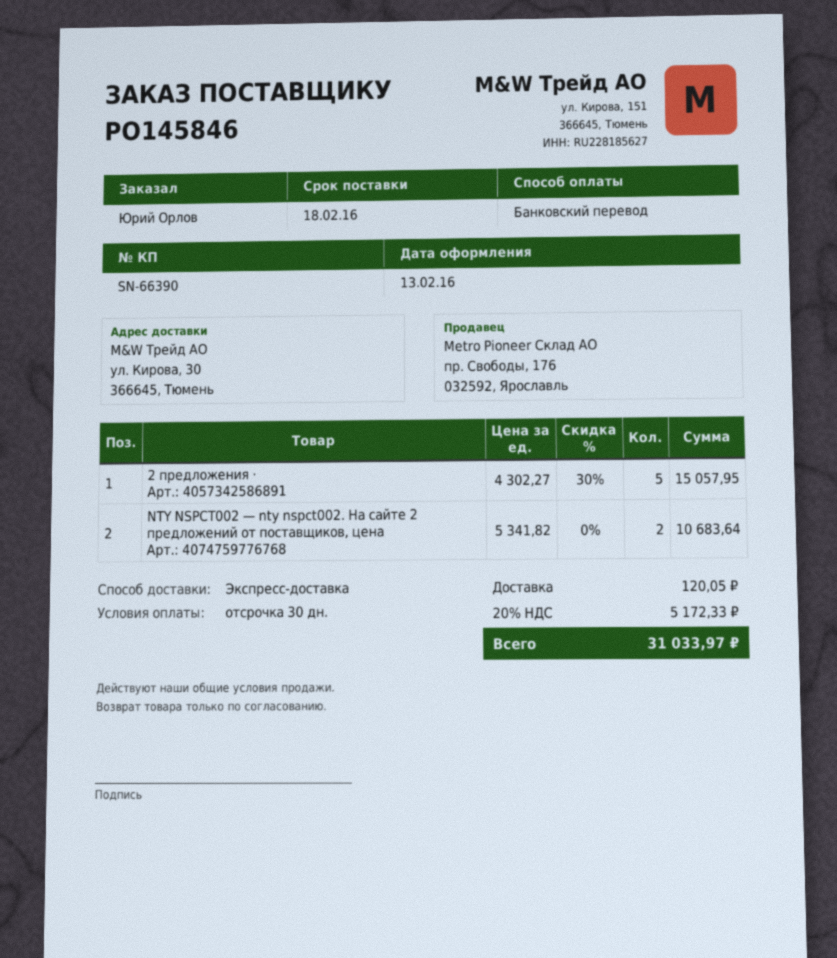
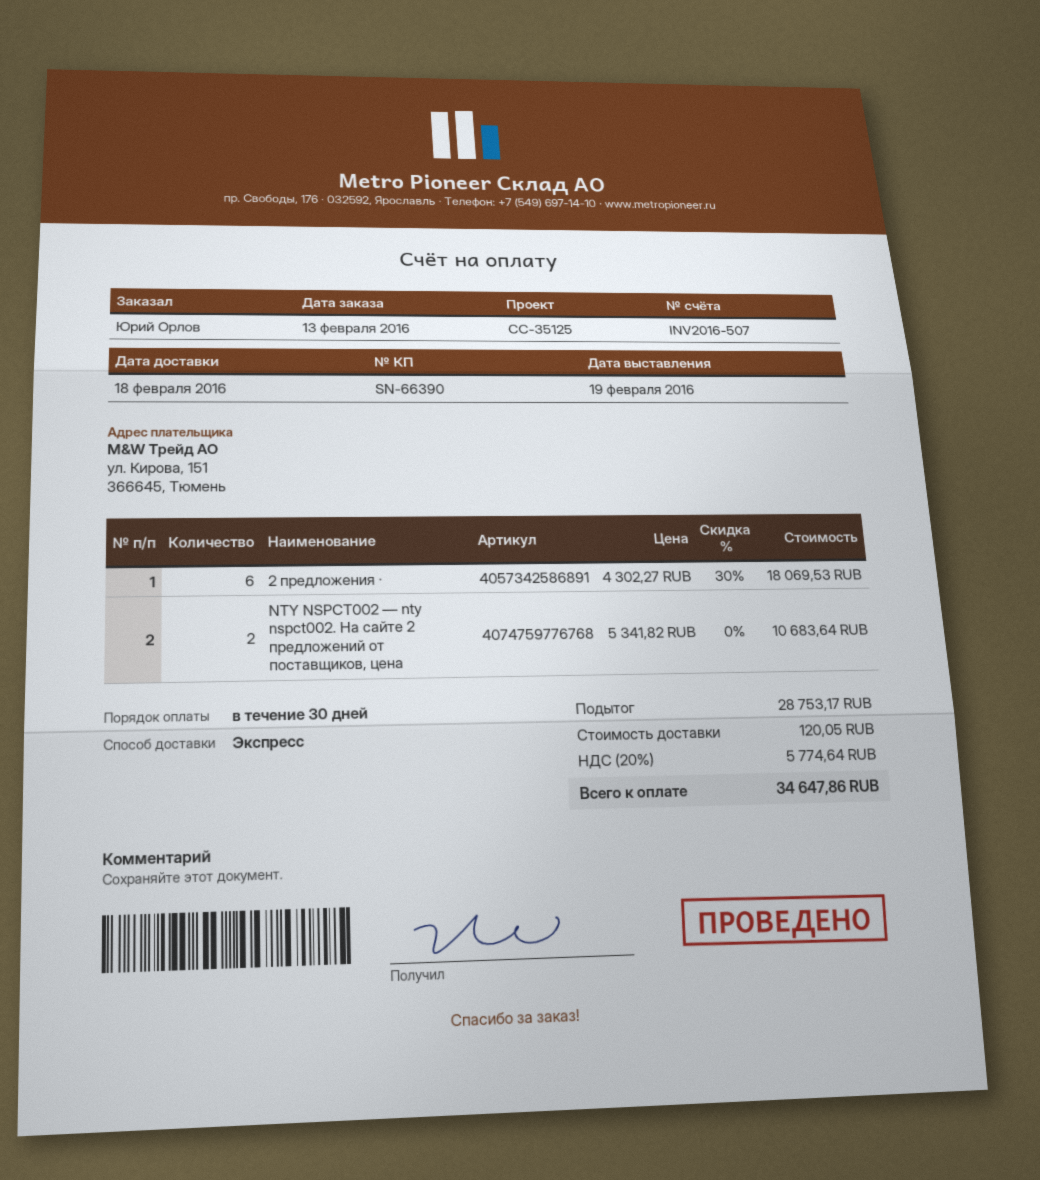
2 предложения ·: 5 x 4302.27 - 30% = 15057.95 -> 6 x 4302.27 - 30% = 18069.53
tax: 20% = 5172.33 -> 20% = 5774.64
total: 31033.97 -> 34647.86

